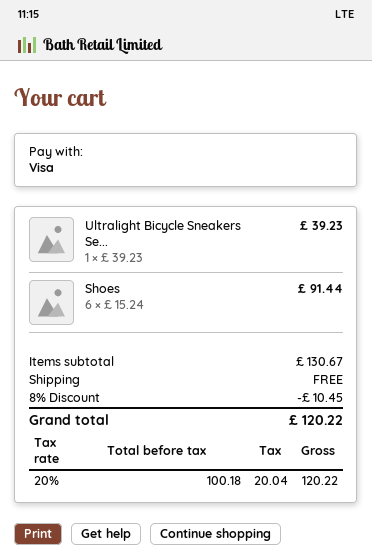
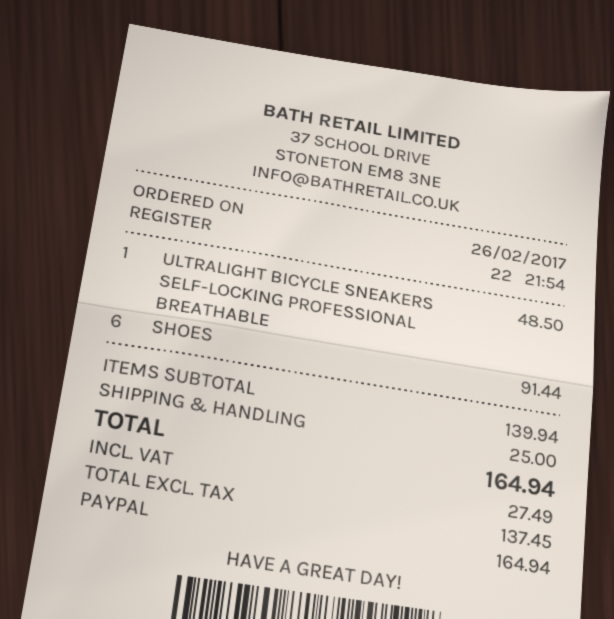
payment method: Visa -> PayPal
Ultralight Bicycle Sneakers Se...: 1 for 39.23 -> 1 for 48.50
subtotal: 130.67 -> 139.94
discount: 8% = 10.45 -> none
shipping: 0.00 -> 25.00
net: 100.18 -> 137.45
tax: 20.04 -> 27.49
total: 120.22 -> 164.94

